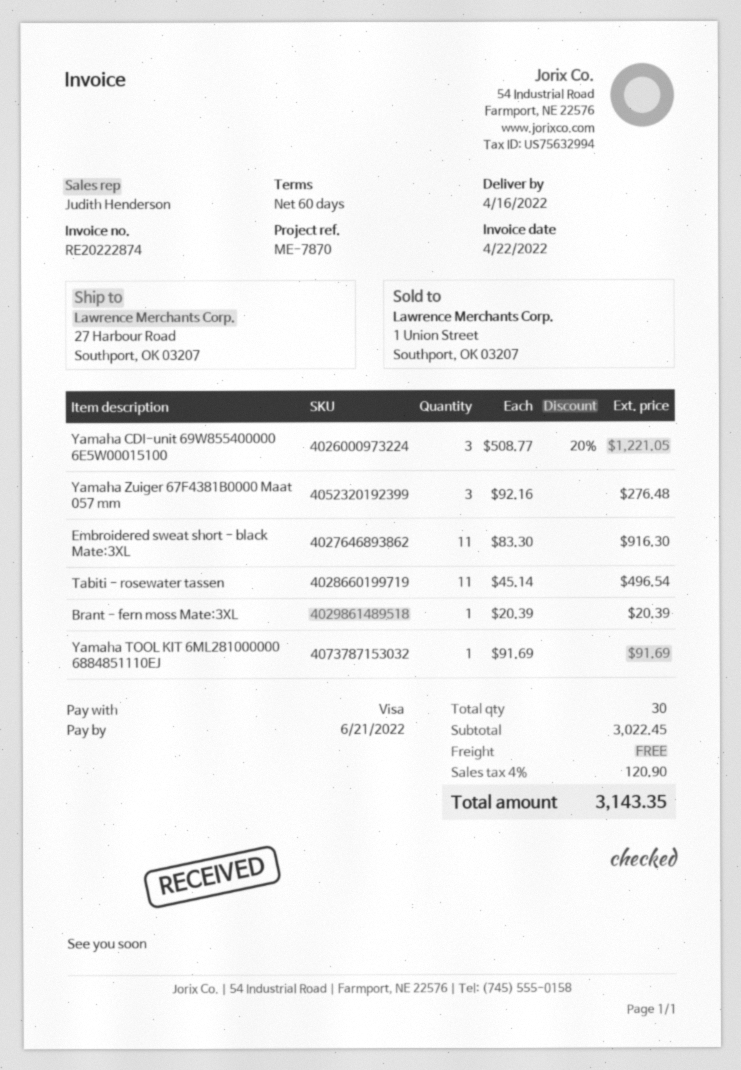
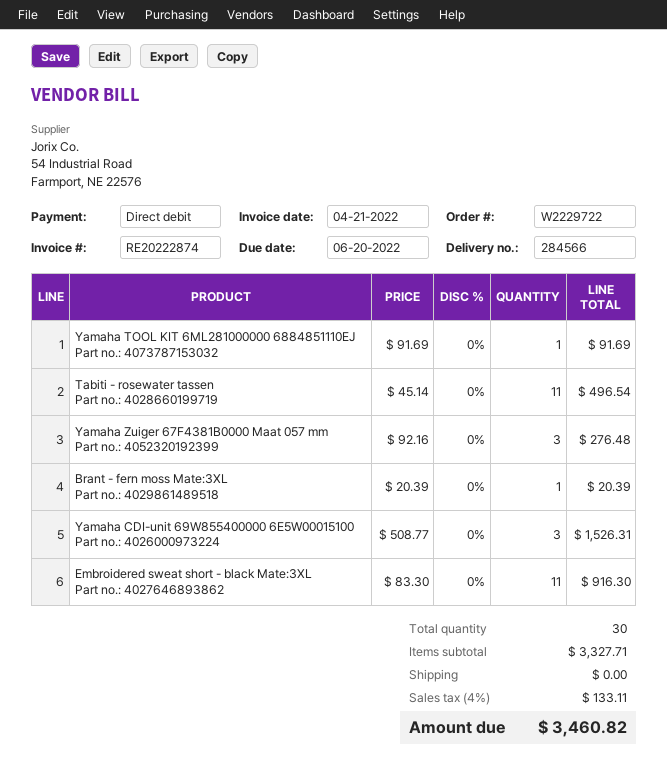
invoice date: 2022-04-22 -> 2022-04-21
due date: 2022-06-21 -> 2022-06-20
payment method: Visa -> direct debit
Yamaha CDI-unit 69W855400000 6E5W00015100: 3 x 508.77 - 20% = 1221.05 -> 3 x 508.77 = 1526.31
subtotal: 3022.45 -> 3327.71
tax: 4% = 120.90 -> 4% = 133.11
total: 3143.35 -> 3460.82

